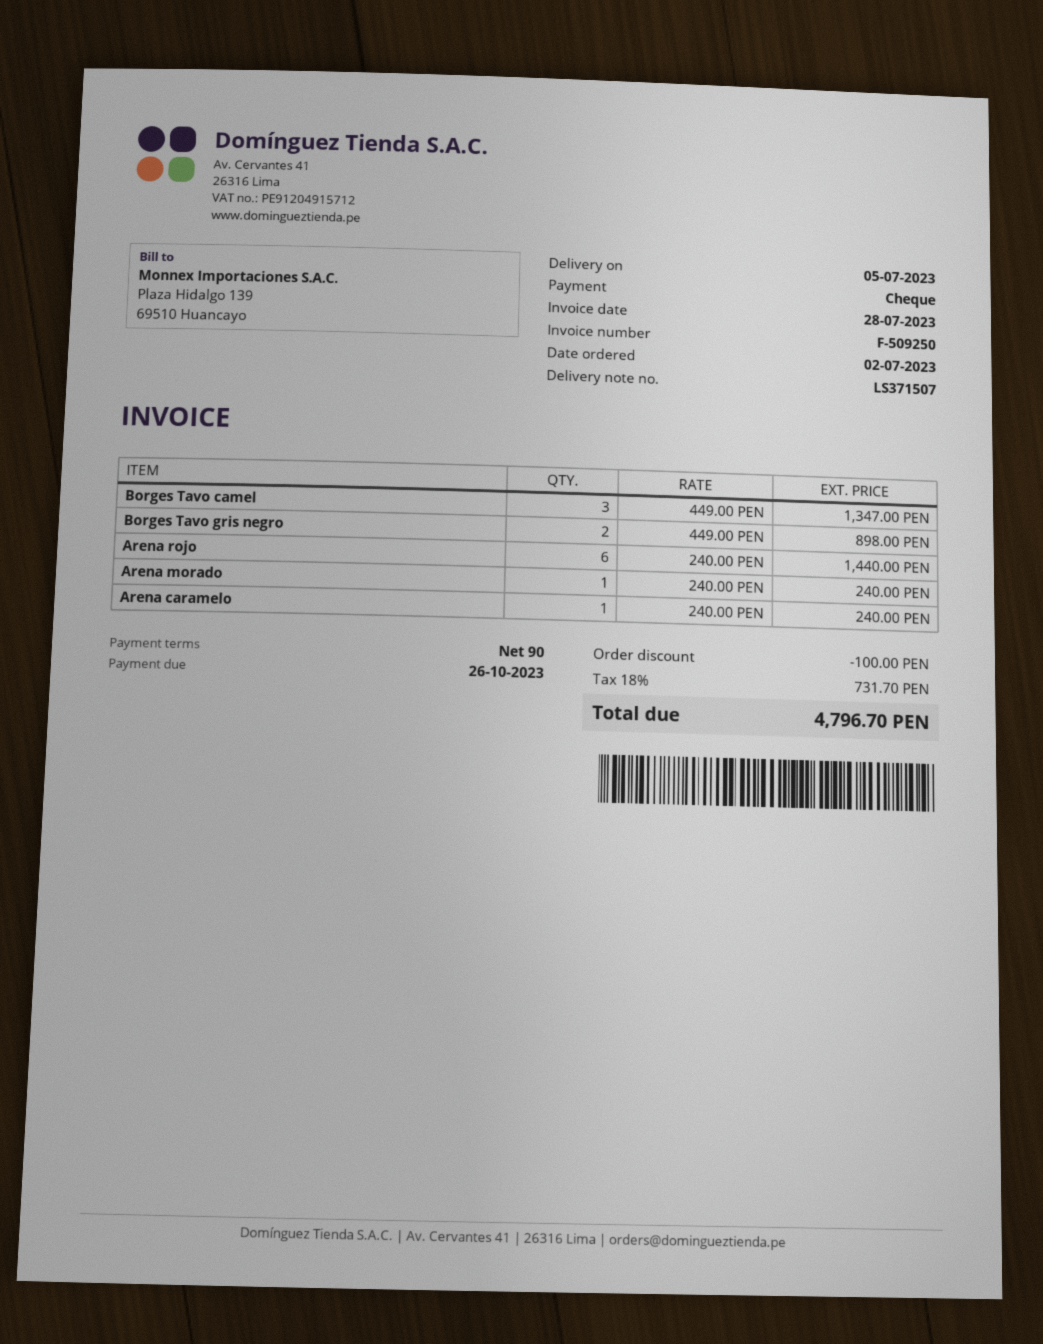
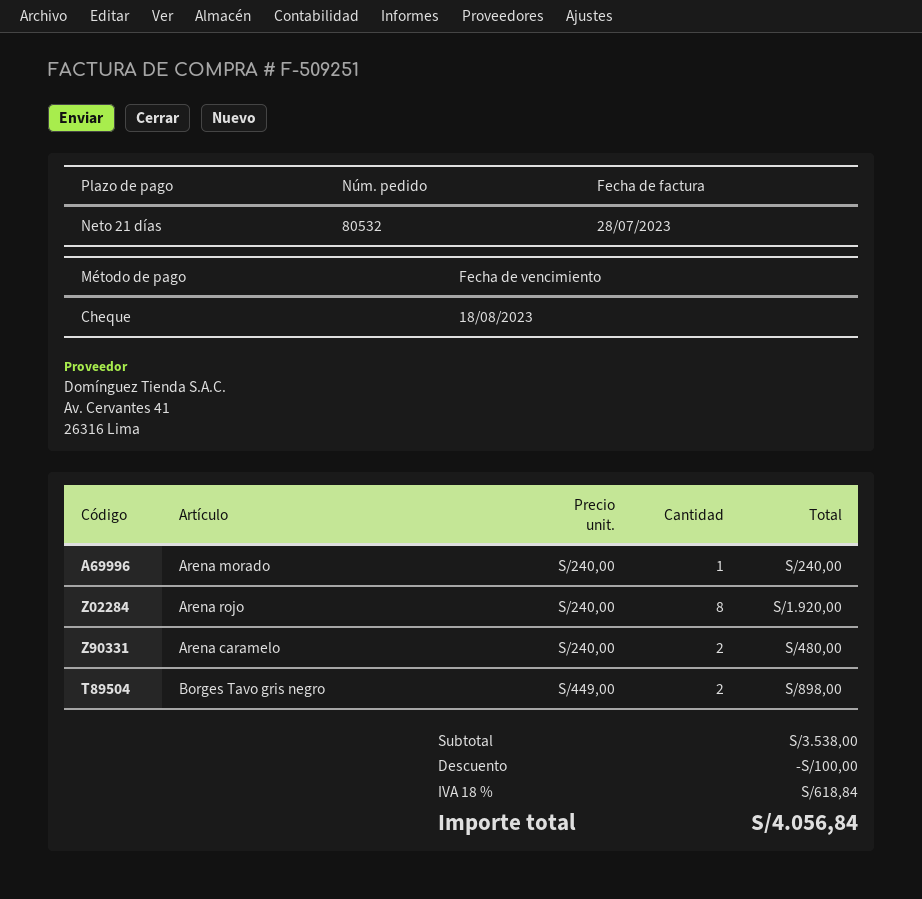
invoice number: F-509250 -> F-509251
payment terms: 90 days -> 21 days
due date: 2023-10-26 -> 2023-08-18
Borges Tavo camel: 3 x 449.00 = 1347.00 -> none
Arena rojo: 6 x 240.00 = 1440.00 -> 8 x 240.00 = 1920.00
Arena caramelo: 1 x 240.00 = 240.00 -> 2 x 240.00 = 480.00
tax: 18% = 731.70 -> 18% = 618.84
total: 4796.70 -> 4056.84

